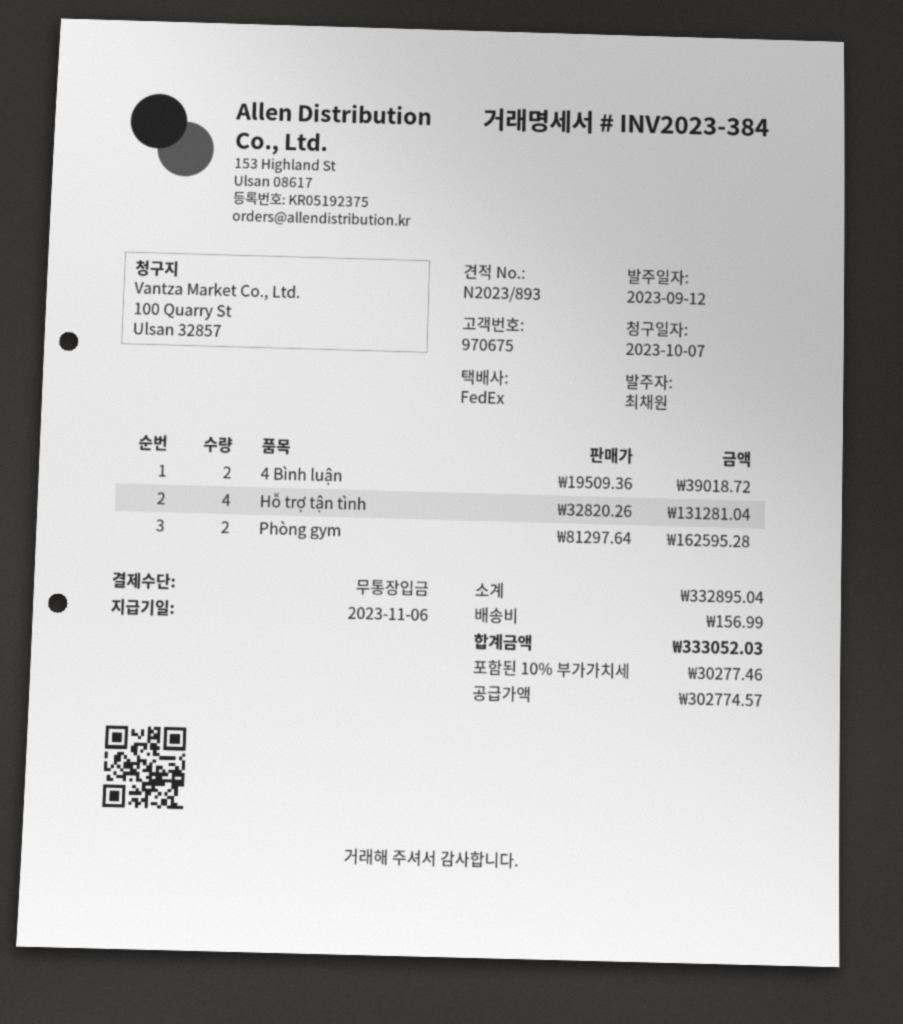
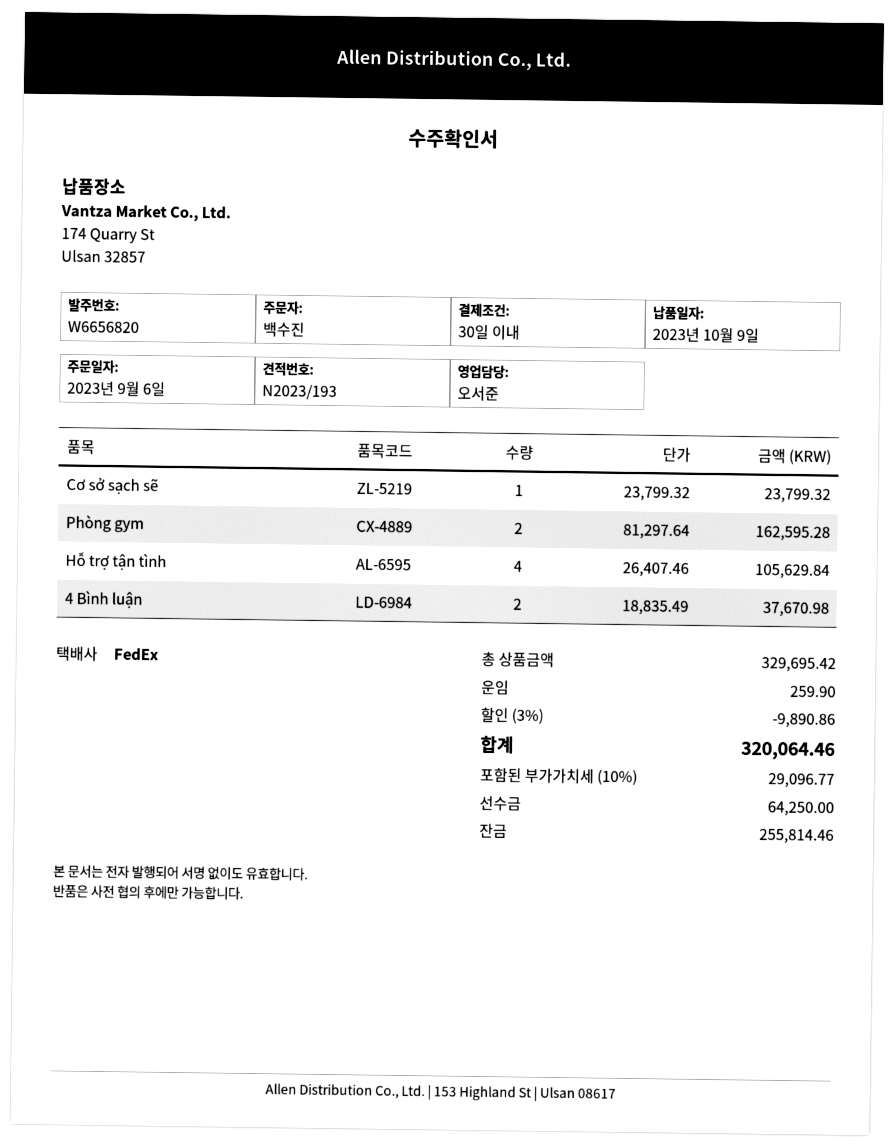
quote number: N2023/893 -> N2023/193
order date: 2023-09-12 -> 2023-09-06
ordered by: 최채원 -> 백수진
4 Bình luận: 2 x 19509.36 = 39018.72 -> 2 x 18835.49 = 37670.98
Hỗ trợ tận tình: 4 x 32820.26 = 131281.04 -> 4 x 26407.46 = 105629.84
Cơ sở sạch sẽ: none -> 1 x 23799.32 = 23799.32
subtotal: 332895.04 -> 329695.42
discount: none -> 3% = 9890.86
shipping: 156.99 -> 259.90
tax: 10% = 30277.46 -> 10% = 29096.77
total: 333052.03 -> 320064.46

